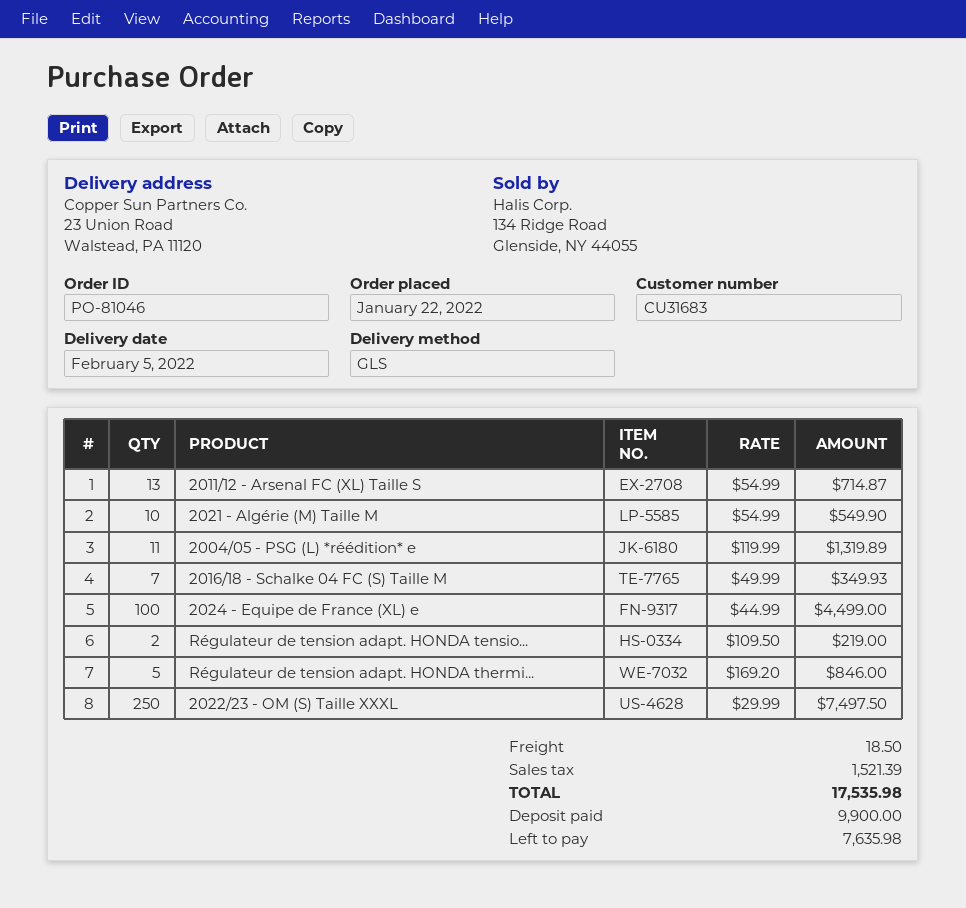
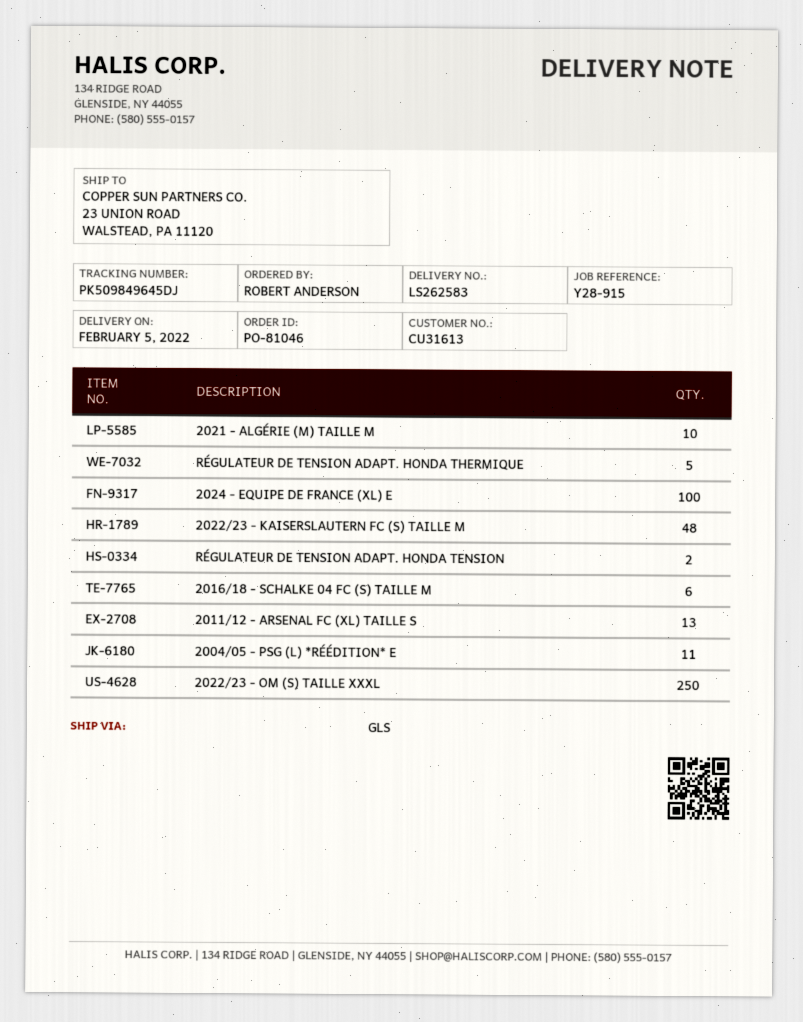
customer number: CU31683 -> CU31613
2016/18 - Schalke 04 FC (S) Taille M: 7 -> 6
2022/23 - KAISERSLAUTERN FC (S) TAILLE M: none -> 48

